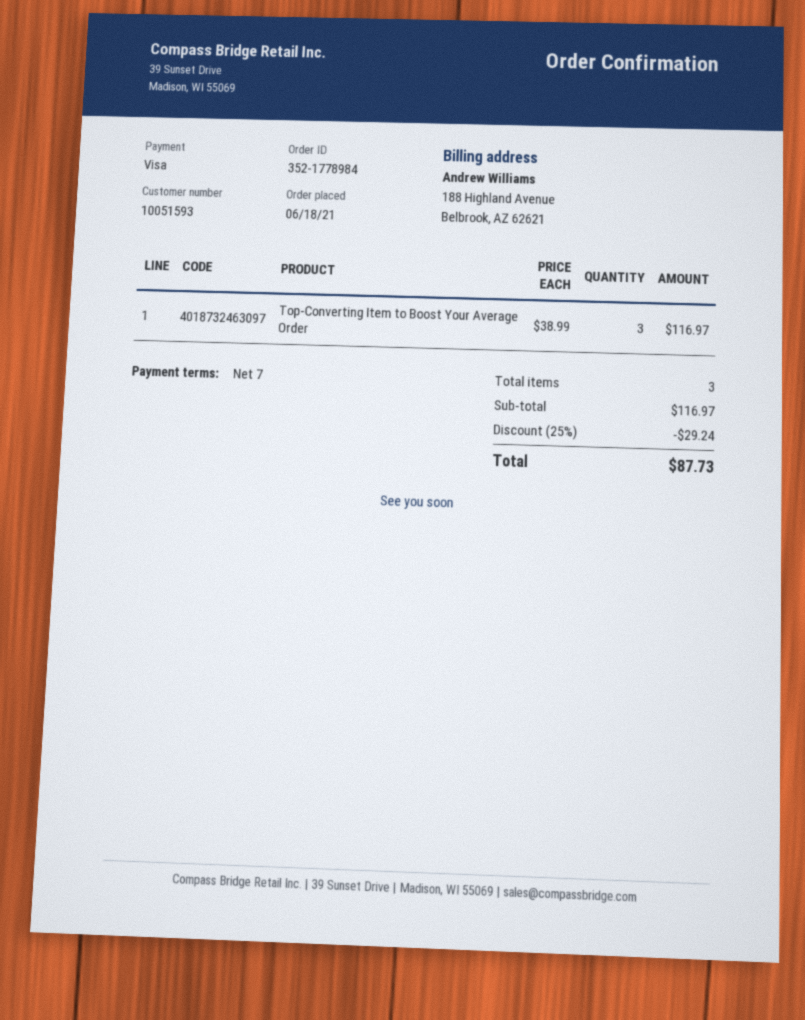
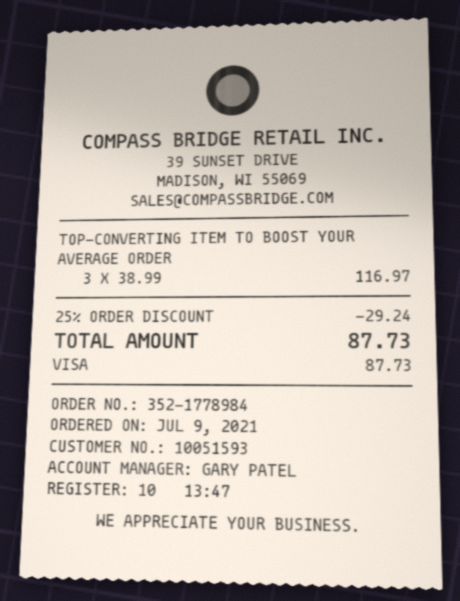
order date: 2021-06-18 -> 2021-07-09

